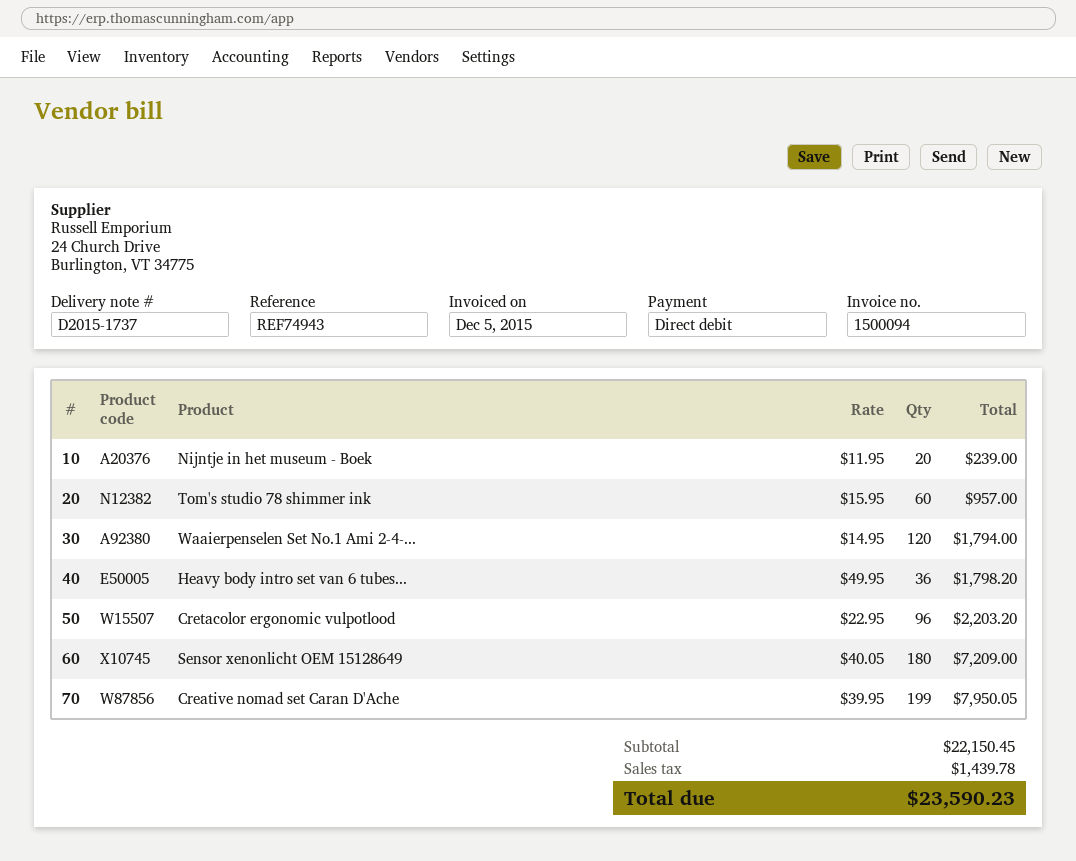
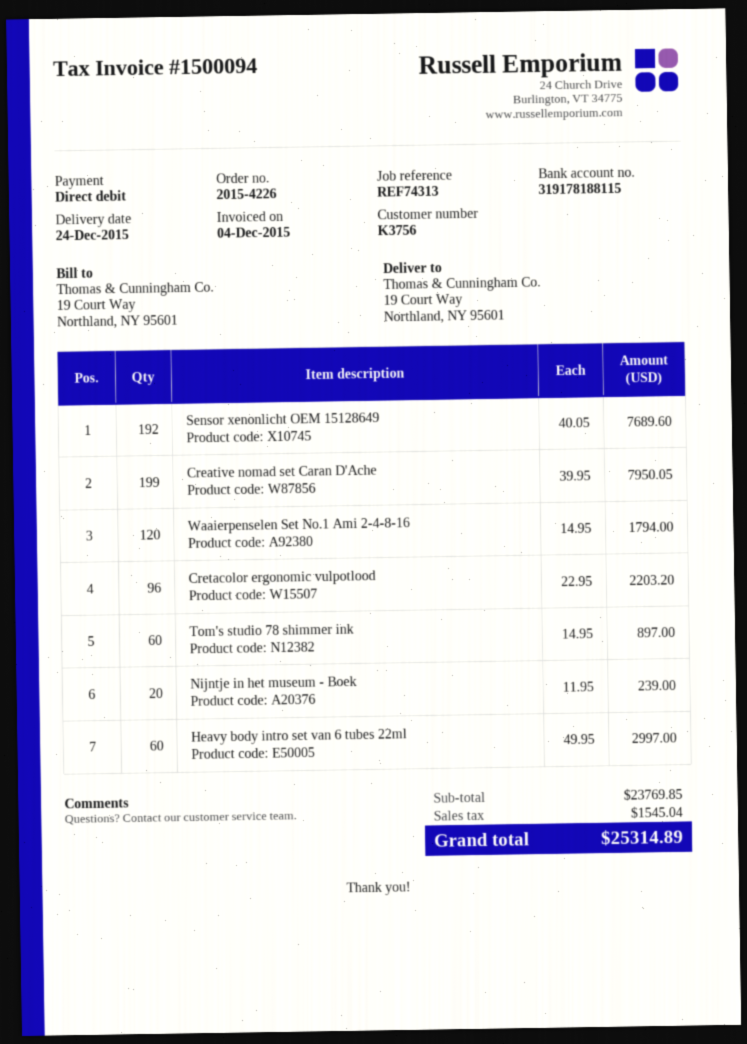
invoice date: 2015-12-05 -> 2015-12-04
reference: REF74943 -> REF74313
Tom's studio 78 shimmer ink: 60 x 15.95 = 957.00 -> 60 x 14.95 = 897.00
Heavy body intro set van 6 tubes...: 36 x 49.95 = 1798.20 -> 60 x 49.95 = 2997.00
Sensor xenonlicht OEM 15128649: 180 x 40.05 = 7209.00 -> 192 x 40.05 = 7689.60
subtotal: 22150.45 -> 23769.85
tax: 1439.78 -> 1545.04
total: 23590.23 -> 25314.89

